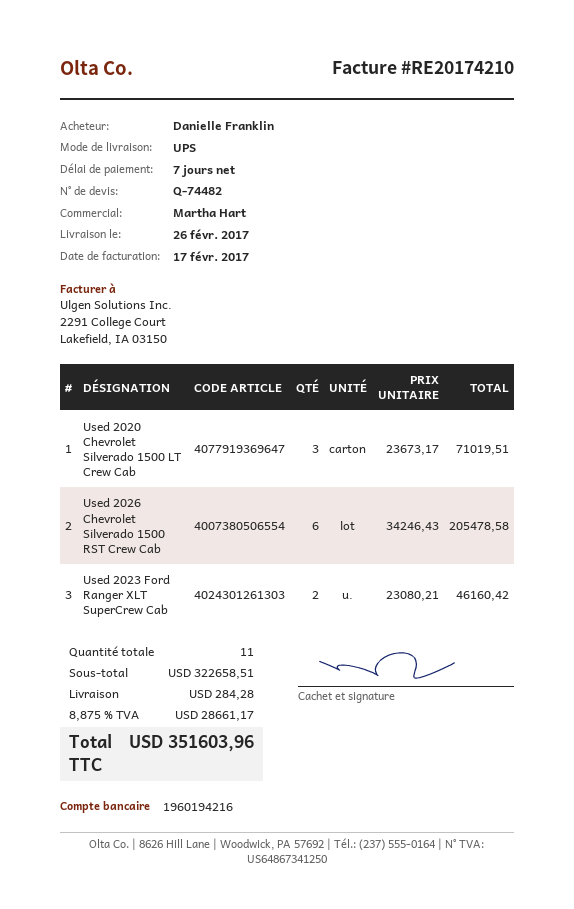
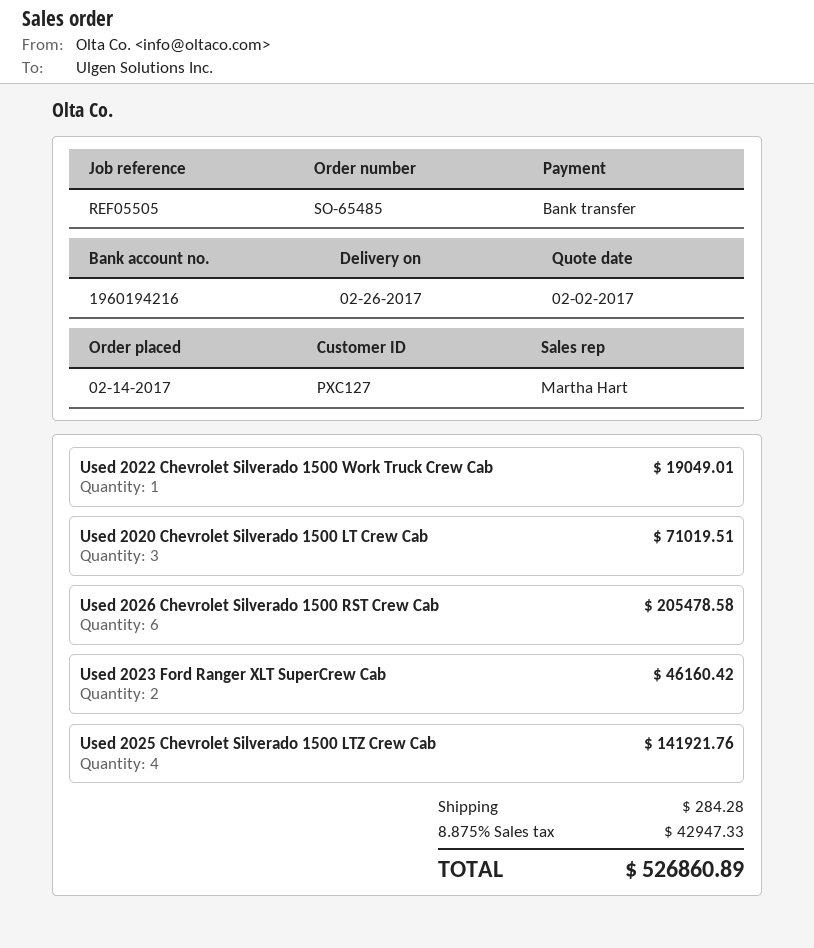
Used 2022 Chevrolet Silverado 1500 Work Truck Crew Cab: none -> 1 for 19049.01
Used 2025 Chevrolet Silverado 1500 LTZ Crew Cab: none -> 4 for 141921.76
tax: 8.875% = 28661.17 -> 8.875% = 42947.33
total: 351603.96 -> 526860.89

